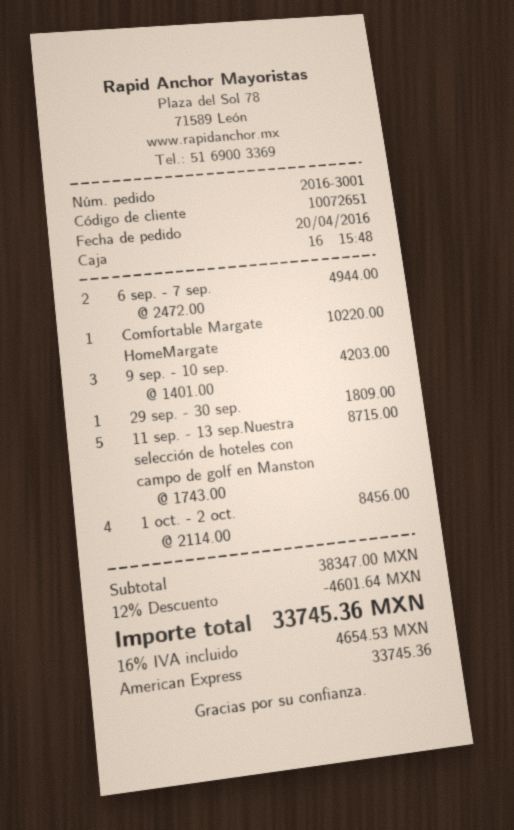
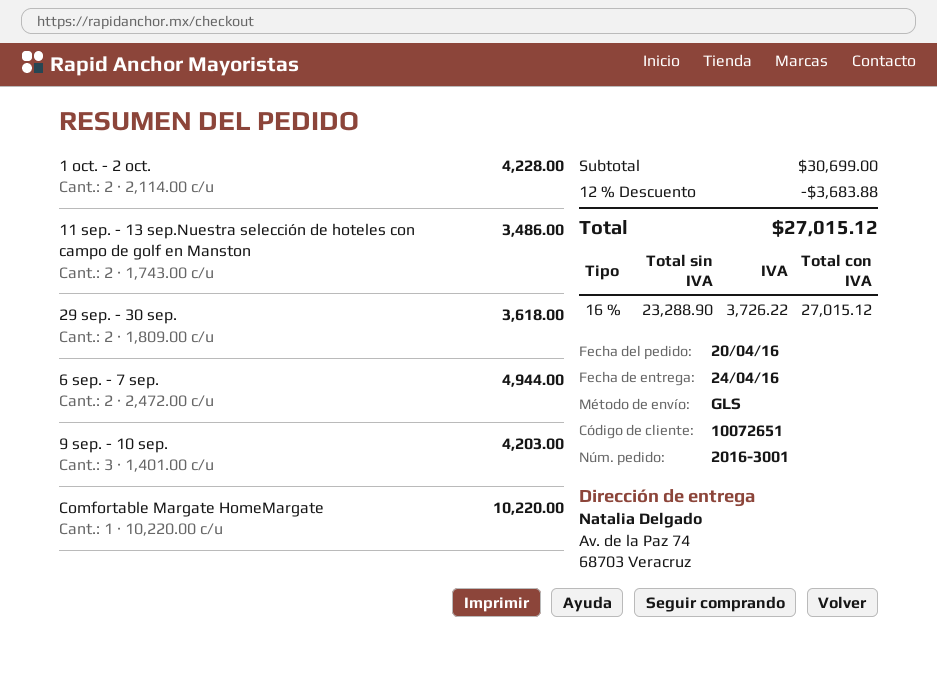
29 sep. - 30 sep.: 1 x 1809.00 = 1809.00 -> 2 x 1809.00 = 3618.00
11 sep. - 13 sep.Nuestra selección de hoteles con campo de golf en Manston: 5 x 1743.00 = 8715.00 -> 2 x 1743.00 = 3486.00
1 oct. - 2 oct.: 4 x 2114.00 = 8456.00 -> 2 x 2114.00 = 4228.00
subtotal: 38347.00 -> 30699.00
discount: 12% = 4601.64 -> 12% = 3683.88
tax: 16% = 4654.53 -> 16% = 3726.22
total: 33745.36 -> 27015.12

